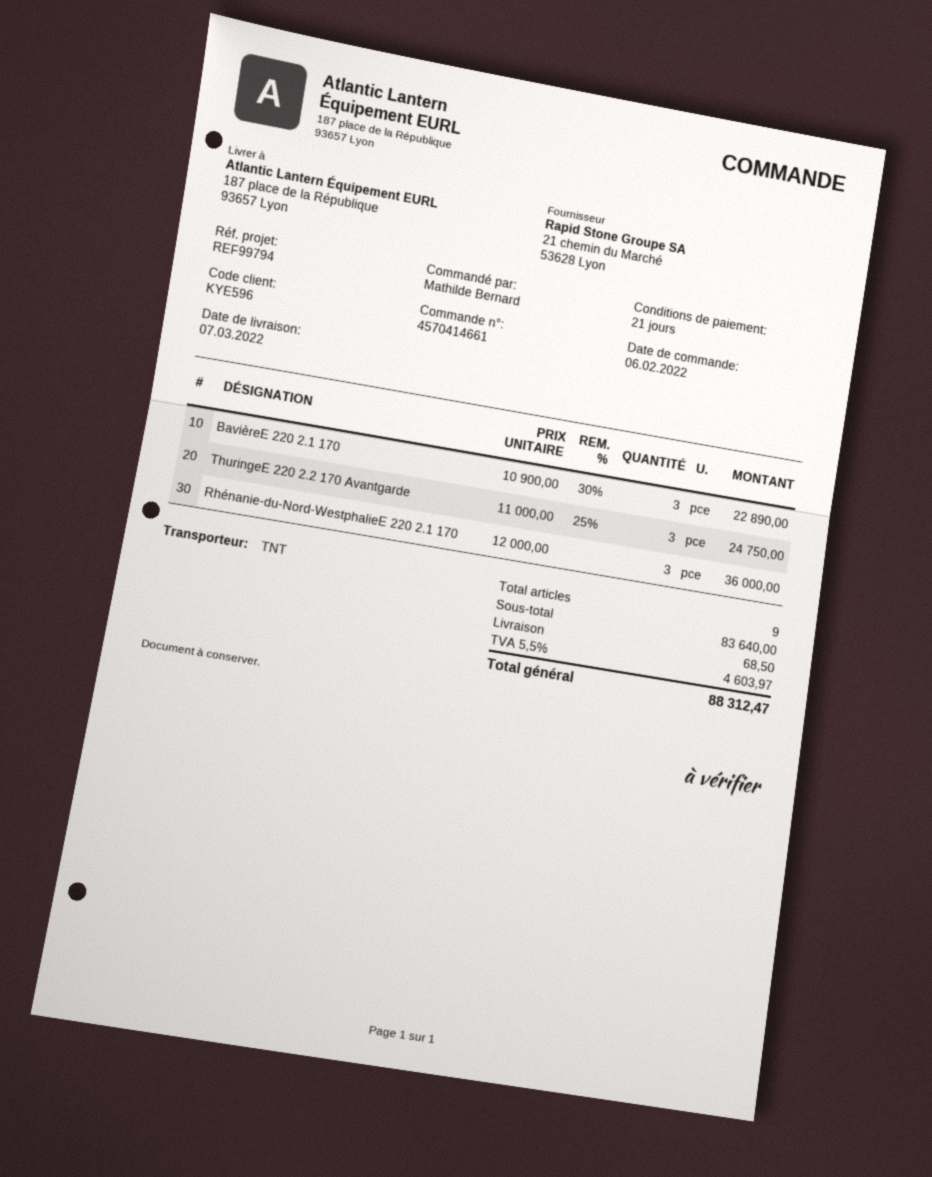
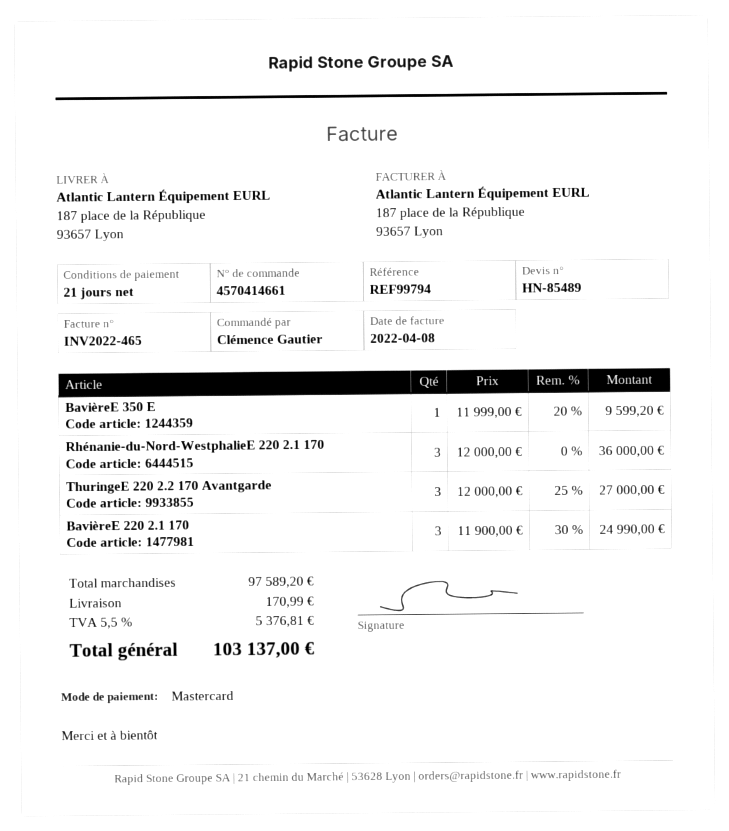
ordered by: Mathilde Bernard -> Clémence Gautier
BavièreE 220 2.1 170: 3 x 10900.00 - 30% = 22890.00 -> 3 x 11900.00 - 30% = 24990.00
ThuringeE 220 2.2 170 Avantgarde: 3 x 11000.00 - 25% = 24750.00 -> 3 x 12000.00 - 25% = 27000.00
BavièreE 350 E: none -> 1 x 11999.00 - 20% = 9599.20
subtotal: 83640.00 -> 97589.20
shipping: 68.50 -> 170.99
tax: 5.5% = 4603.97 -> 5.5% = 5376.81
total: 88312.47 -> 103137.00

